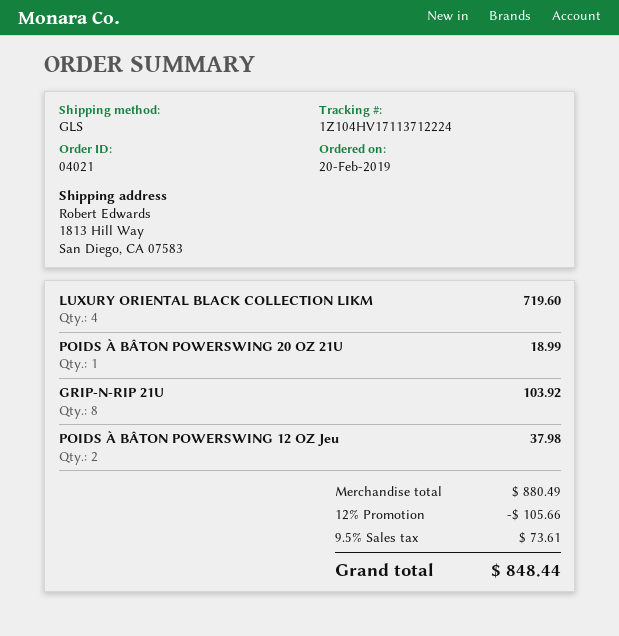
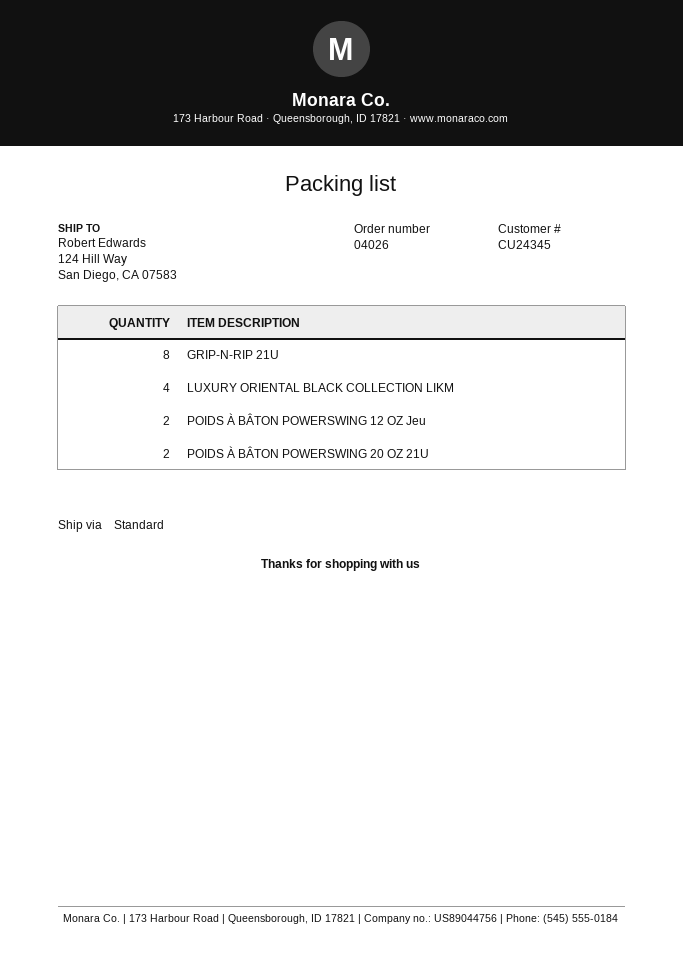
order number: 04021 -> 04026
shipping method: GLS -> standard
ship to: 1813 Hill Way, San Diego, CA 07583 -> 124 Hill Way, San Diego, CA 07583
POIDS À BÂTON POWERSWING 20 OZ 21U: 1 -> 2

